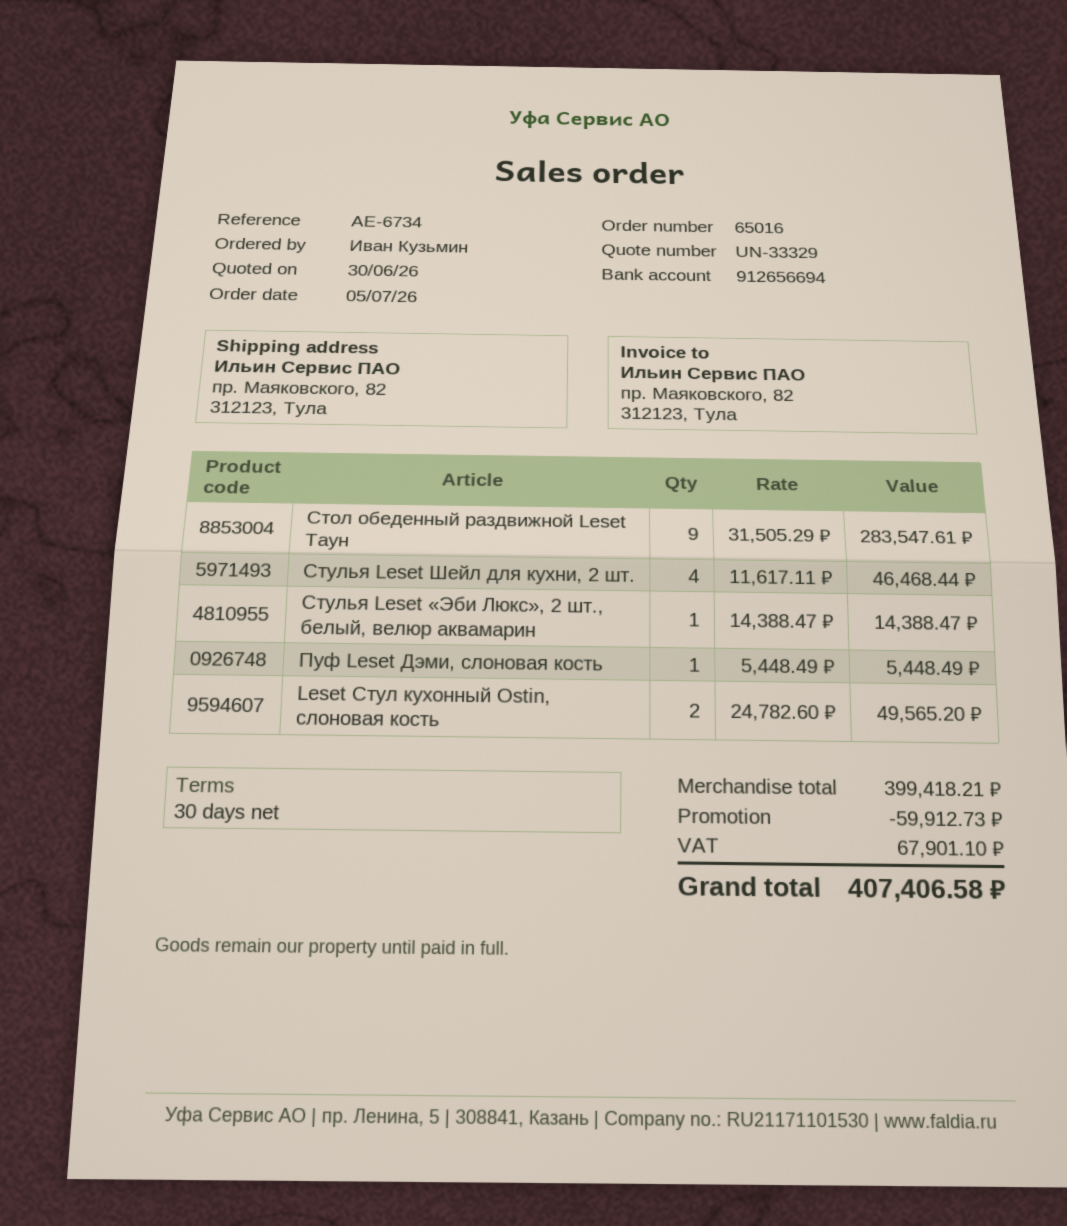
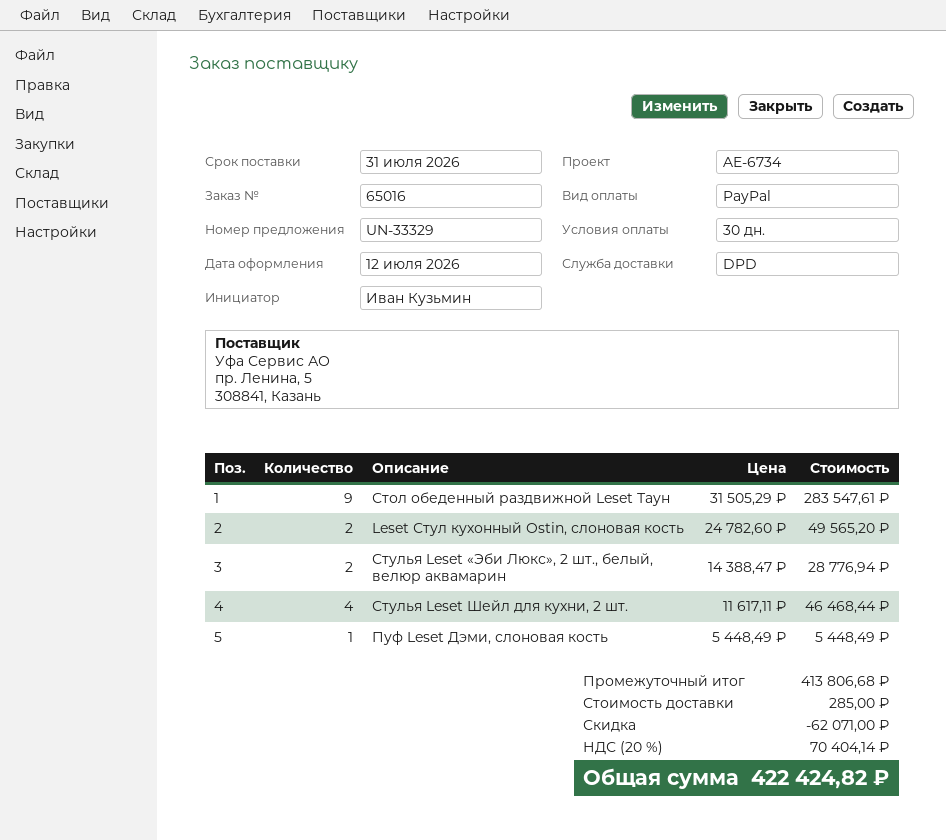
order date: 2026-07-05 -> 2026-07-12
Стулья Leset «Эби Люкс», 2 шт., белый, велюр аквамарин: 1 x 14388.47 = 14388.47 -> 2 x 14388.47 = 28776.94
subtotal: 399418.21 -> 413806.68
discount: 59912.73 -> 62071.00
shipping: none -> 285.00
tax: 67901.10 -> 70404.14
total: 407406.58 -> 422424.82

